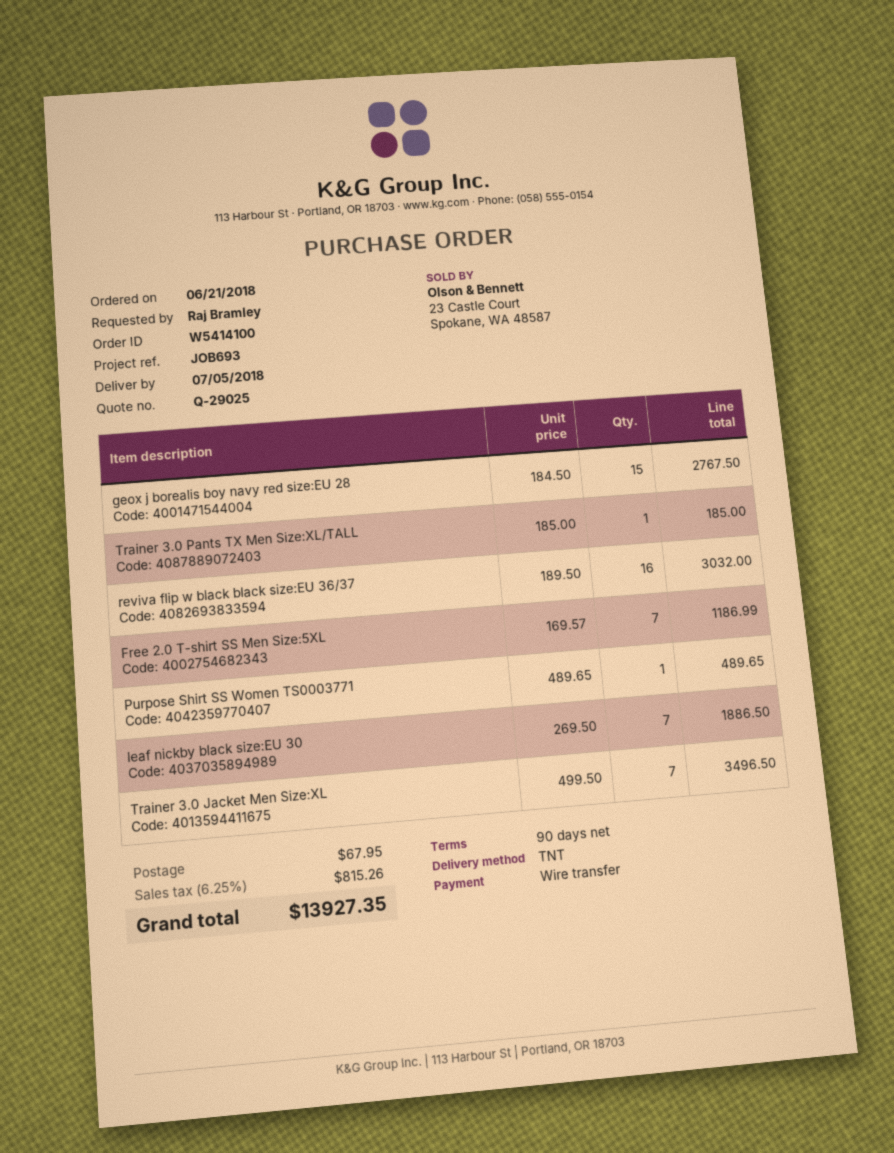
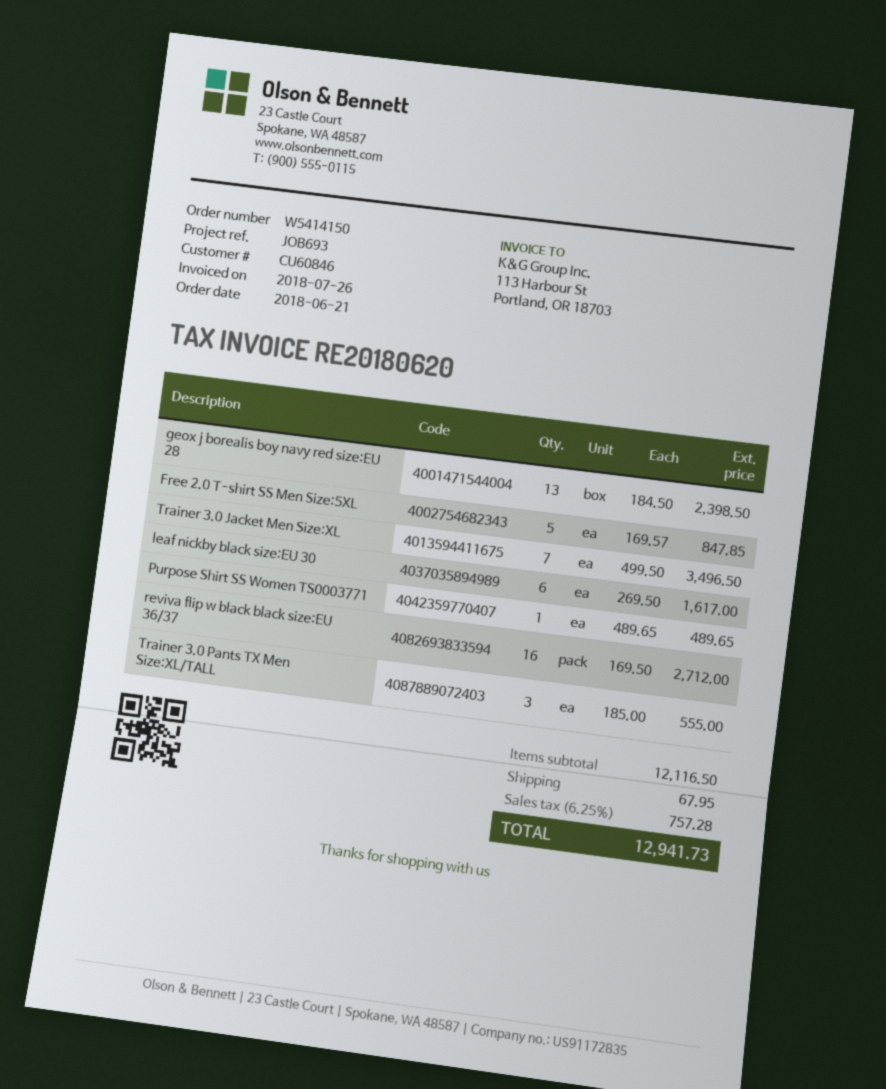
order number: W5414100 -> W5414150
geox j borealis boy navy red size:EU 28: 15 x 184.50 = 2767.50 -> 13 x 184.50 = 2398.50
Trainer 3.0 Pants TX Men Size:XL/TALL: 1 x 185.00 = 185.00 -> 3 x 185.00 = 555.00
reviva flip w black black size:EU 36/37: 16 x 189.50 = 3032.00 -> 16 x 169.50 = 2712.00
Free 2.0 T-shirt SS Men Size:5XL: 7 x 169.57 = 1186.99 -> 5 x 169.57 = 847.85
leaf nickby black size:EU 30: 7 x 269.50 = 1886.50 -> 6 x 269.50 = 1617.00
tax: 6.25% = 815.26 -> 6.25% = 757.28
total: 13927.35 -> 12941.73

